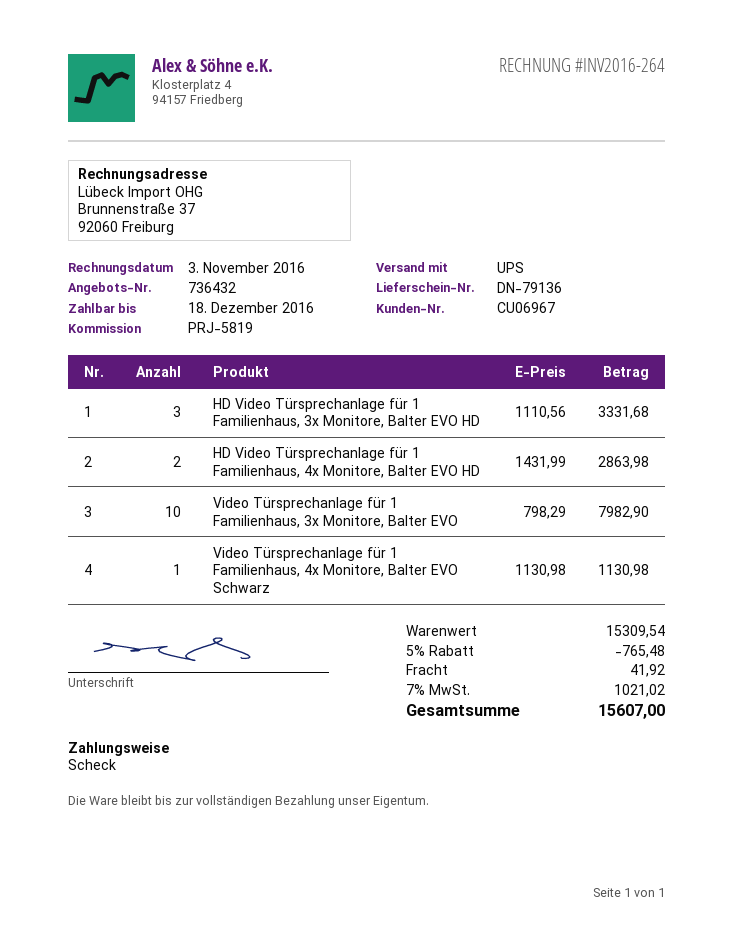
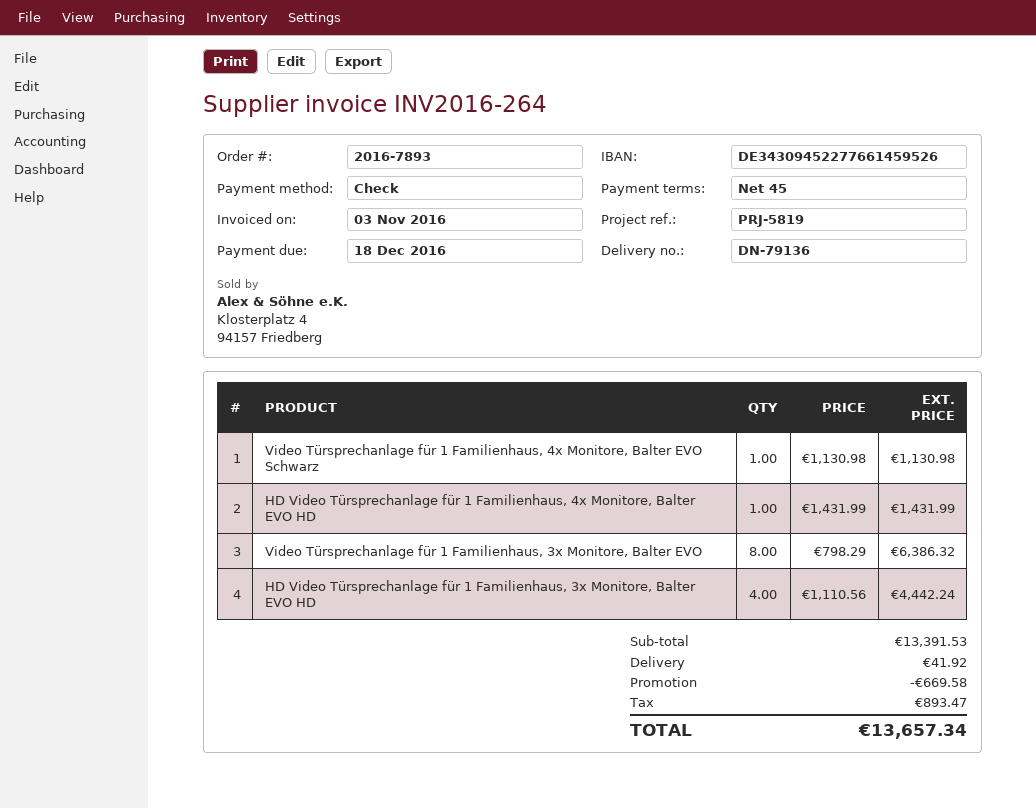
HD Video Türsprechanlage für 1 Familienhaus, 3x Monitore, Balter EVO HD: 3 x 1110.56 = 3331.68 -> 4 x 1110.56 = 4442.24
HD Video Türsprechanlage für 1 Familienhaus, 4x Monitore, Balter EVO HD: 2 x 1431.99 = 2863.98 -> 1 x 1431.99 = 1431.99
Video Türsprechanlage für 1 Familienhaus, 3x Monitore, Balter EVO: 10 x 798.29 = 7982.90 -> 8 x 798.29 = 6386.32
subtotal: 15309.54 -> 13391.53
discount: 765.48 -> 669.58
tax: 1021.02 -> 893.47
total: 15607.00 -> 13657.34

